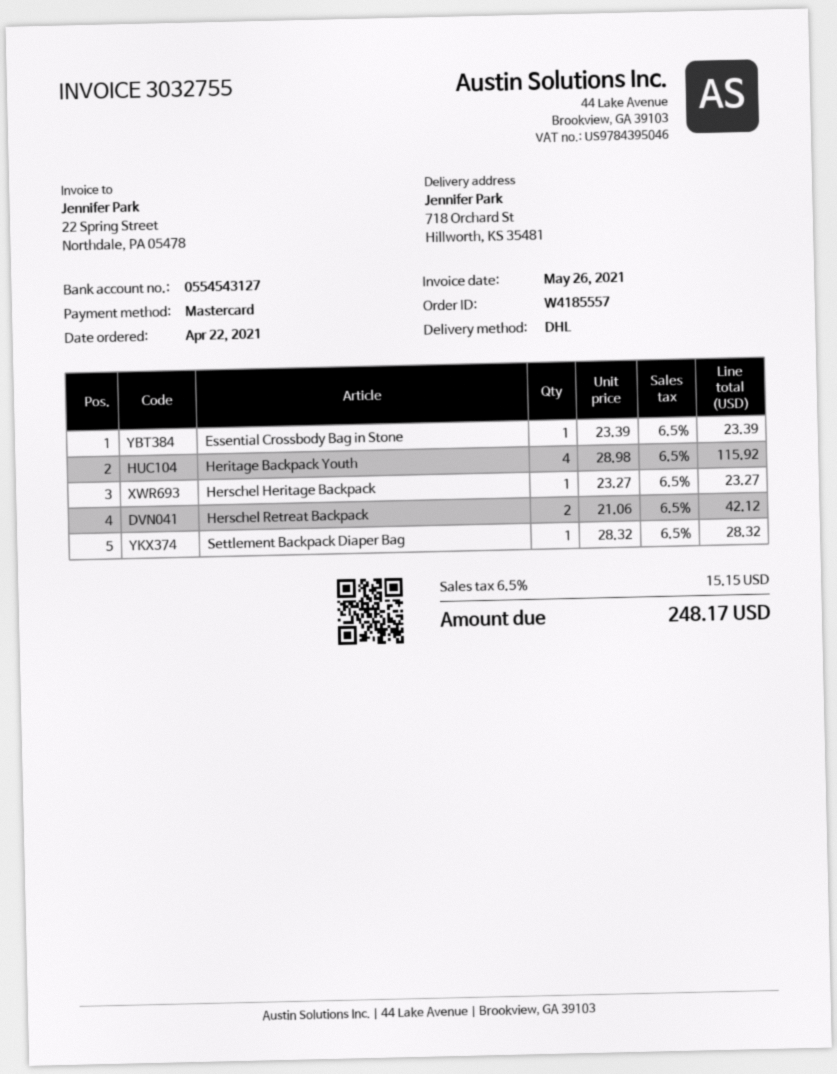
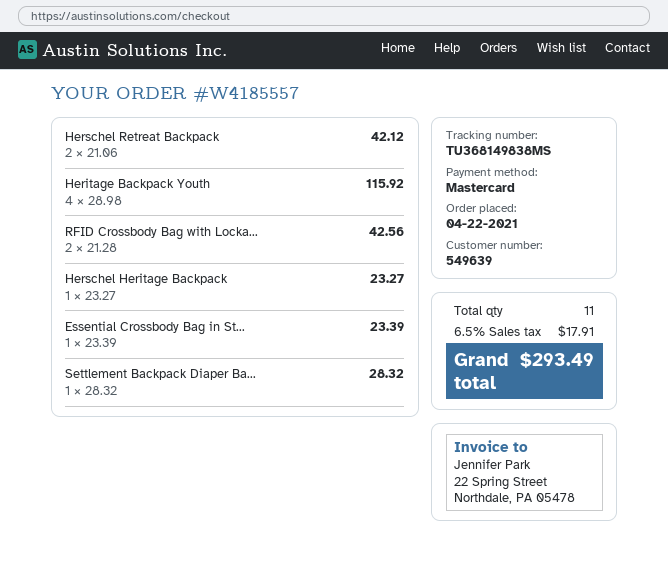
RFID Crossbody Bag with Locka...: none -> 2 x 21.28 = 42.56
tax: 6.5% = 15.15 -> 6.5% = 17.91
total: 248.17 -> 293.49

